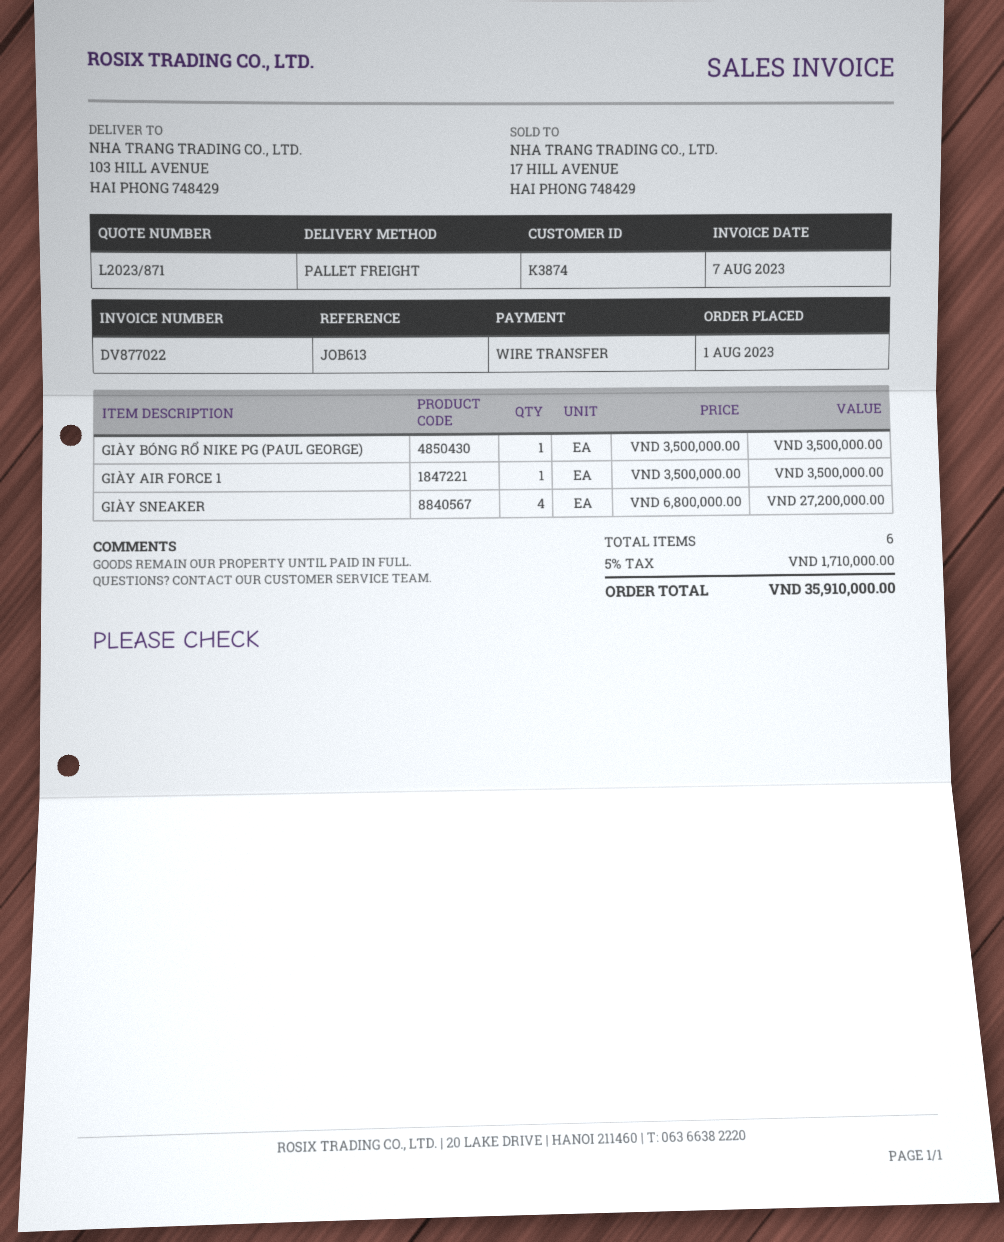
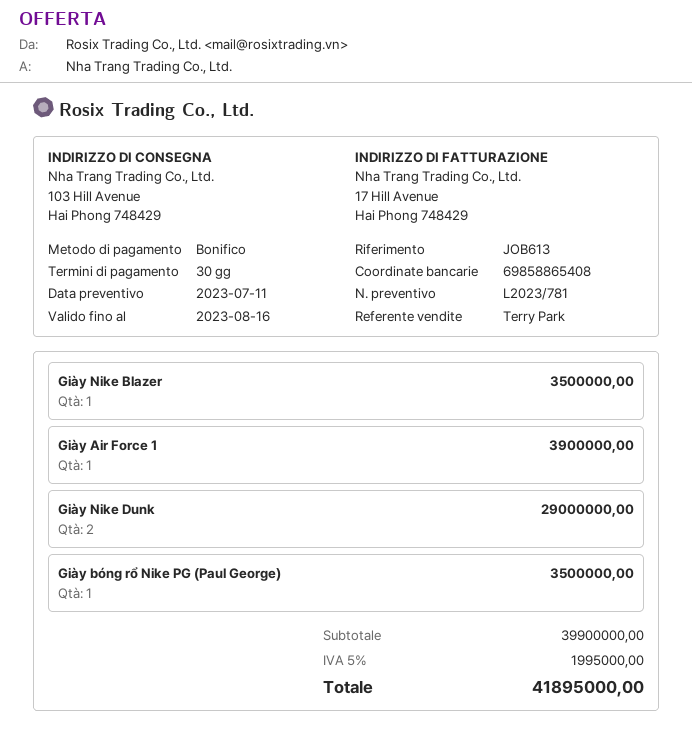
quote number: L2023/871 -> L2023/781
GIÀY AIR FORCE 1: 1 for 3500000.00 -> 1 for 3900000.00
GIÀY SNEAKER: 4 for 27200000.00 -> none
Giày Nike Blazer: none -> 1 for 3500000.00
Giày Nike Dunk: none -> 2 for 29000000.00
tax: 5% = 1710000.00 -> 5% = 1995000.00
total: 35910000.00 -> 41895000.00

